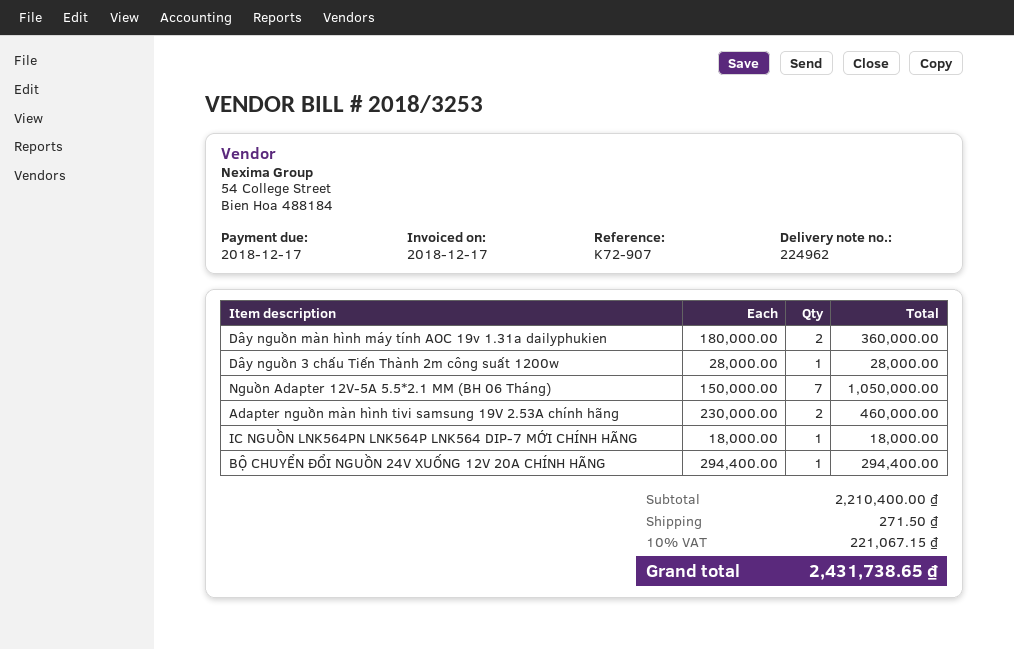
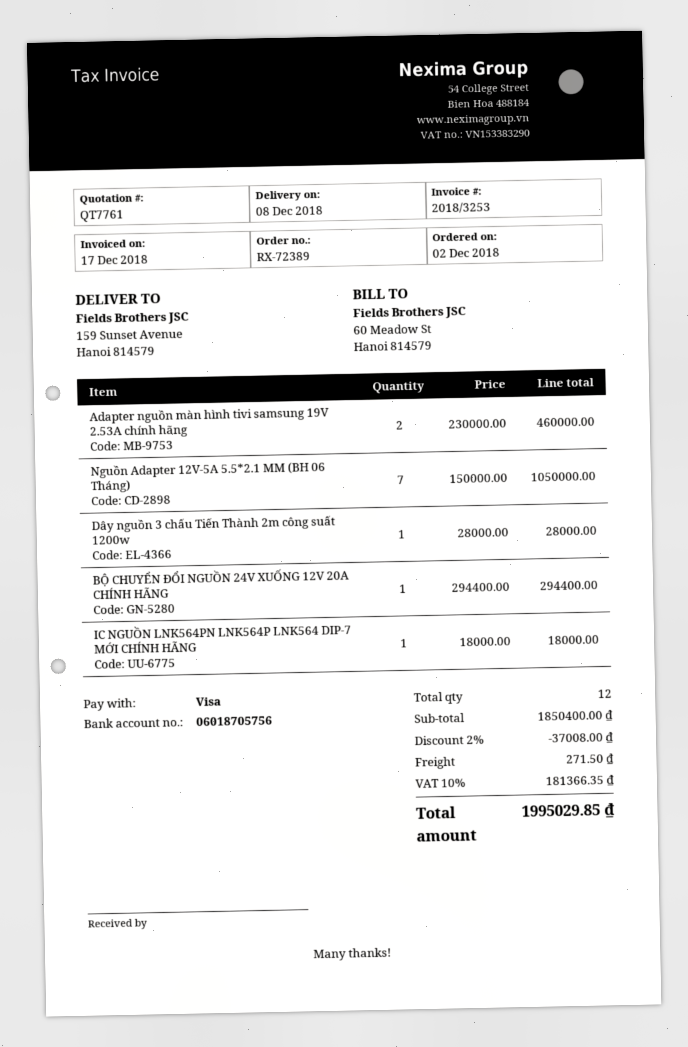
Dây nguồn màn hình máy tính AOC 19v 1.31a dailyphukien: 2 x 180000.00 = 360000.00 -> none
subtotal: 2210400.00 -> 1850400.00
discount: none -> 2% = 37008.00
tax: 10% = 221067.15 -> 10% = 181366.35
total: 2431738.65 -> 1995029.85

